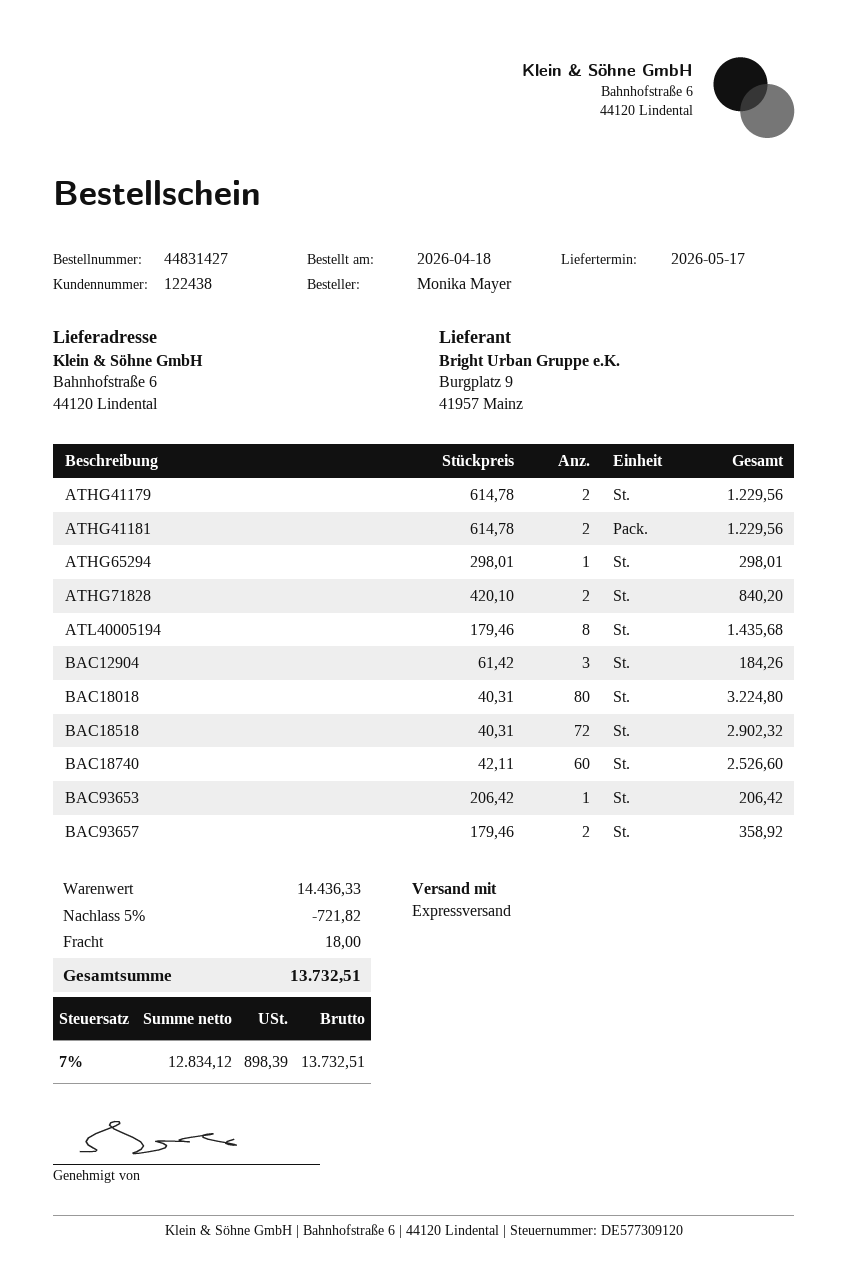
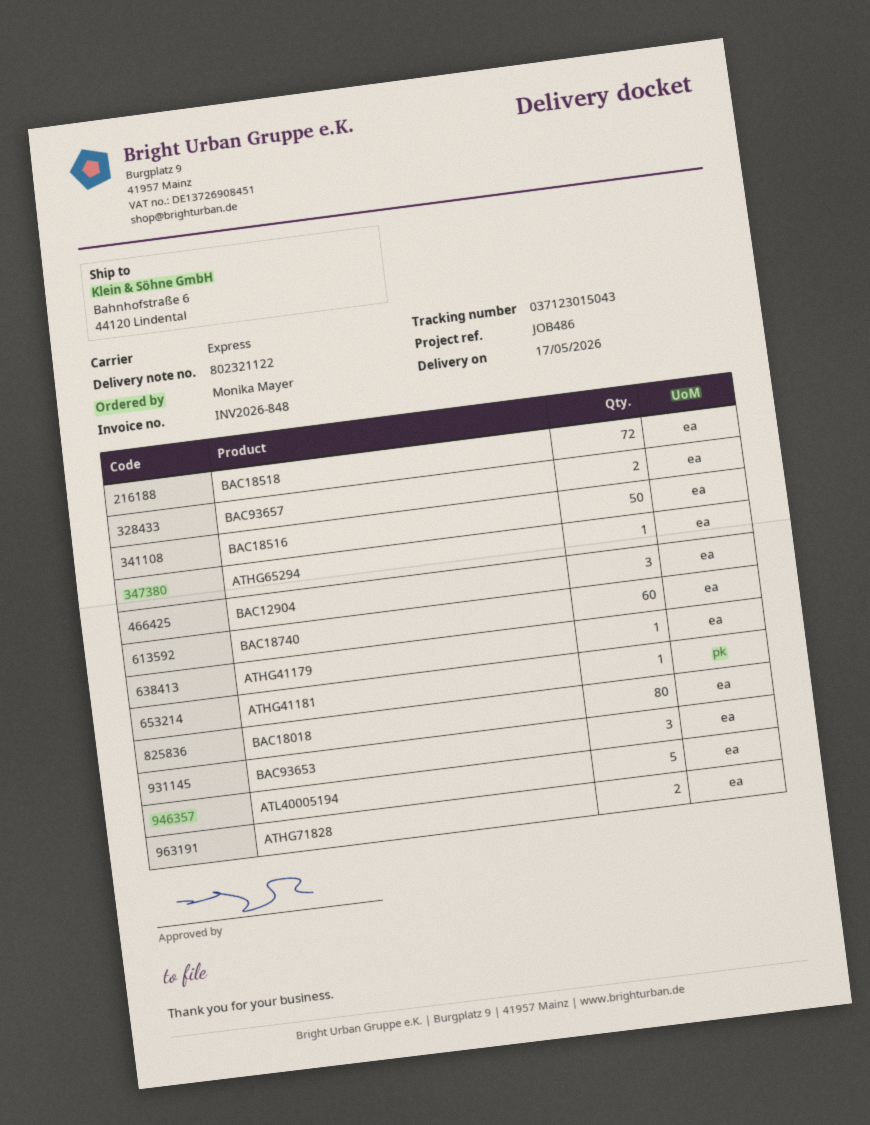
ATHG41179: 2 -> 1
ATHG41181: 2 -> 1
ATL40005194: 8 -> 5
BAC93653: 1 -> 3
BAC18516: none -> 50

